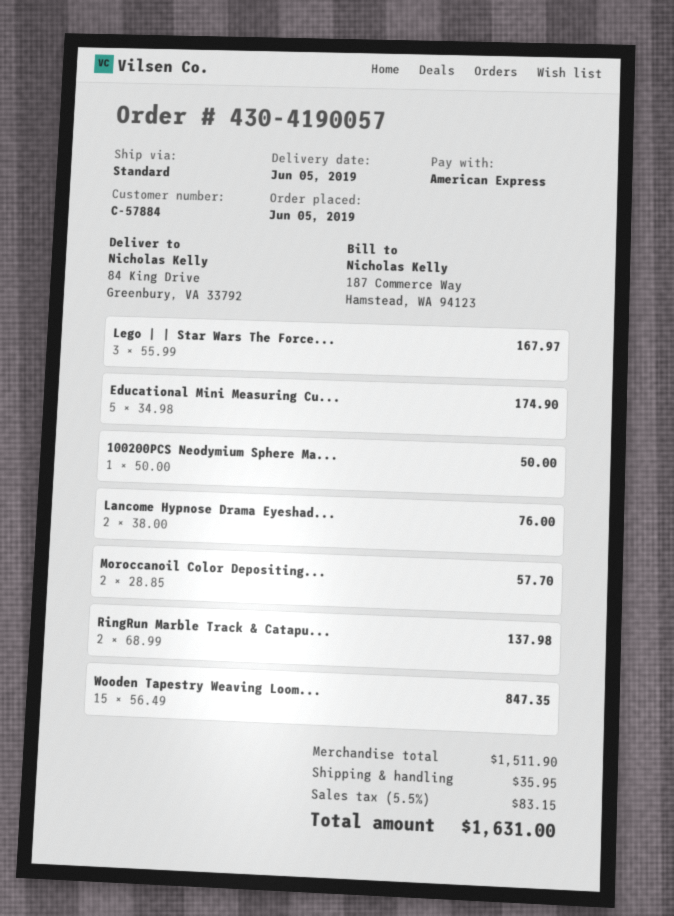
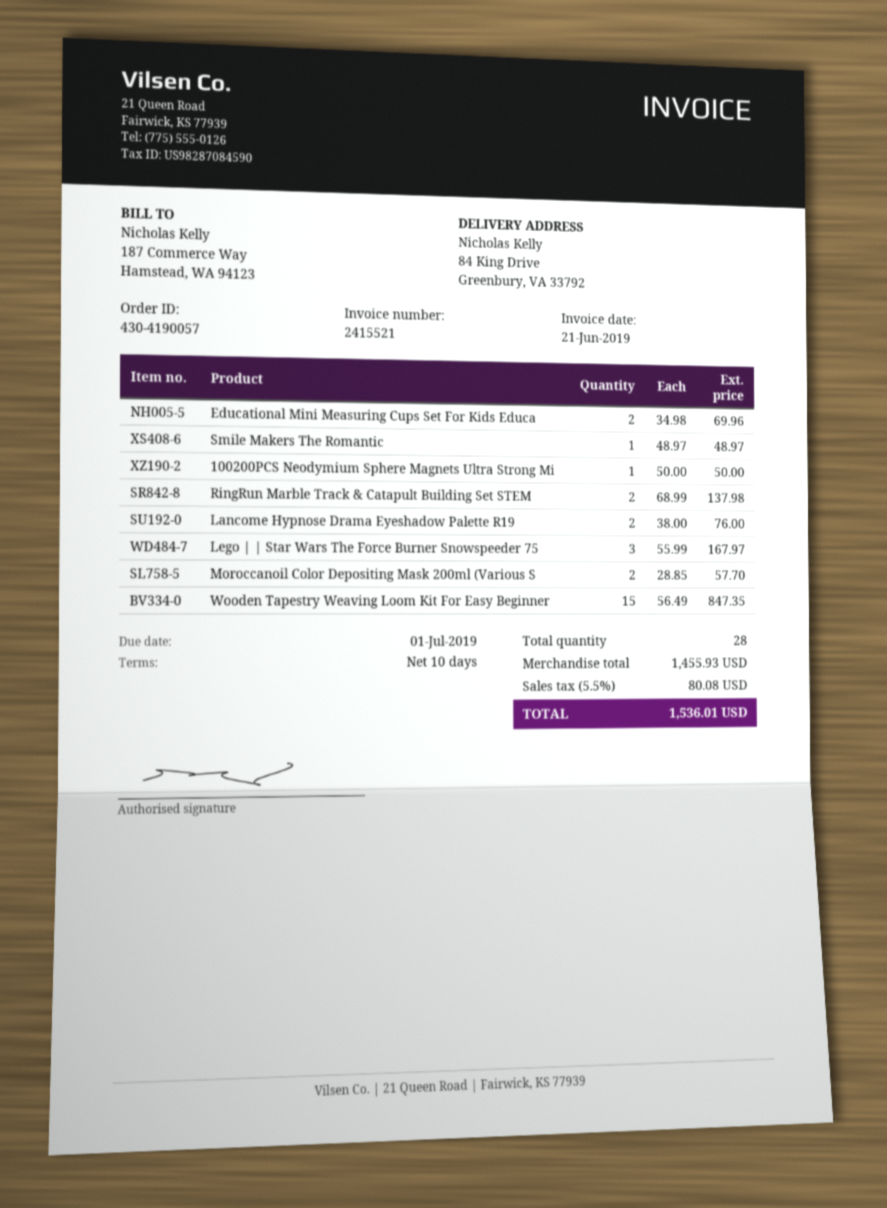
Educational Mini Measuring Cu...: 5 x 34.98 = 174.90 -> 2 x 34.98 = 69.96
Smile Makers The Romantic: none -> 1 x 48.97 = 48.97
subtotal: 1511.90 -> 1455.93
shipping: 35.95 -> none
tax: 5.5% = 83.15 -> 5.5% = 80.08
total: 1631.00 -> 1536.01

